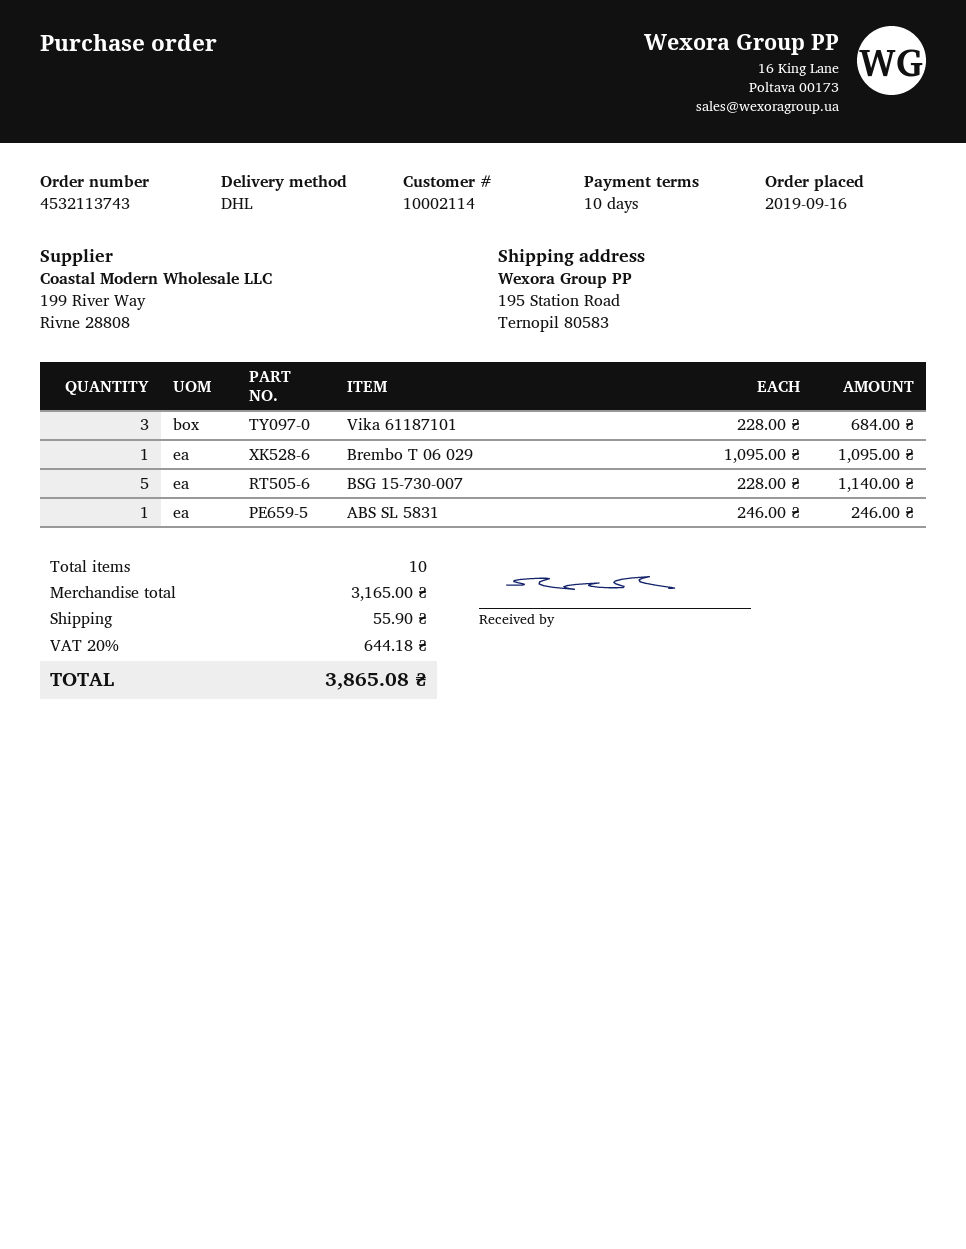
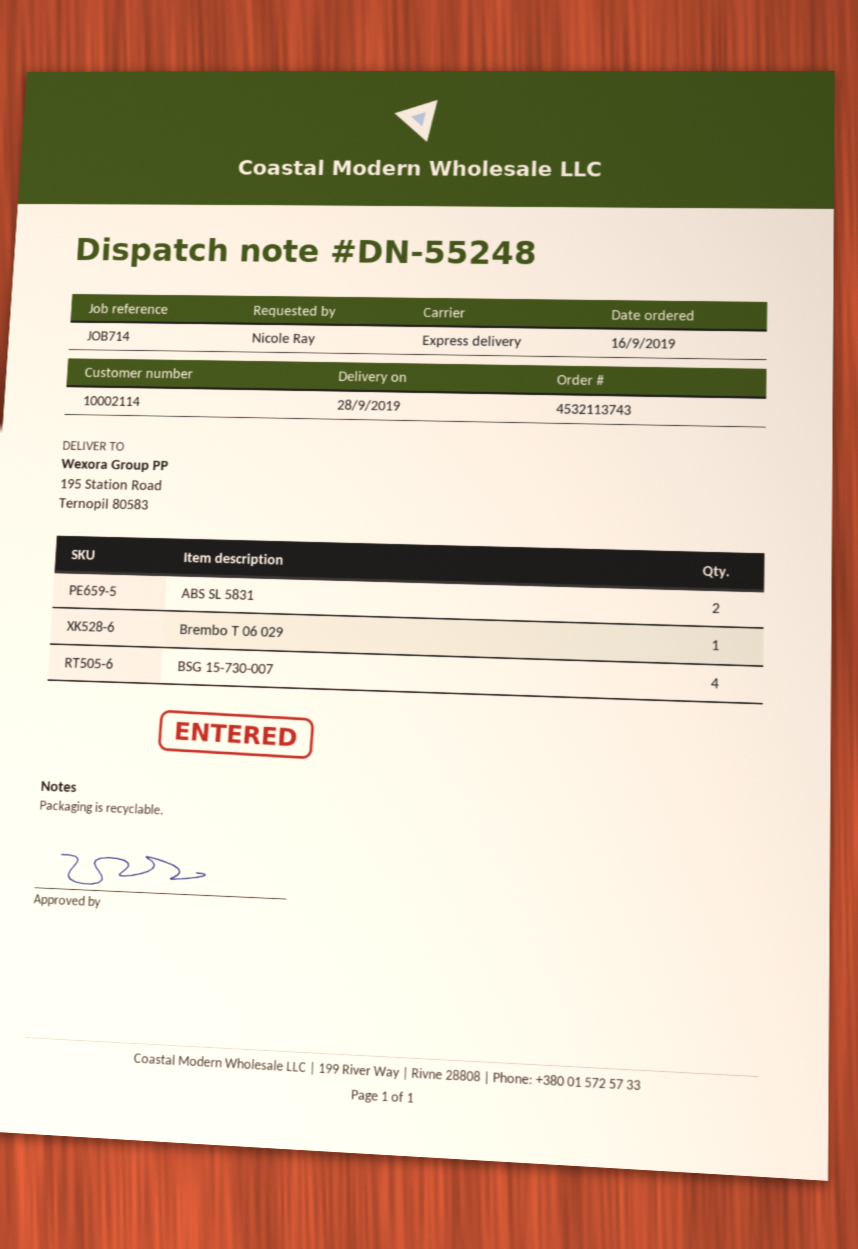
shipping method: DHL -> express
Vika 61187101: 3 -> none
BSG 15-730-007: 5 -> 4
ABS SL 5831: 1 -> 2

